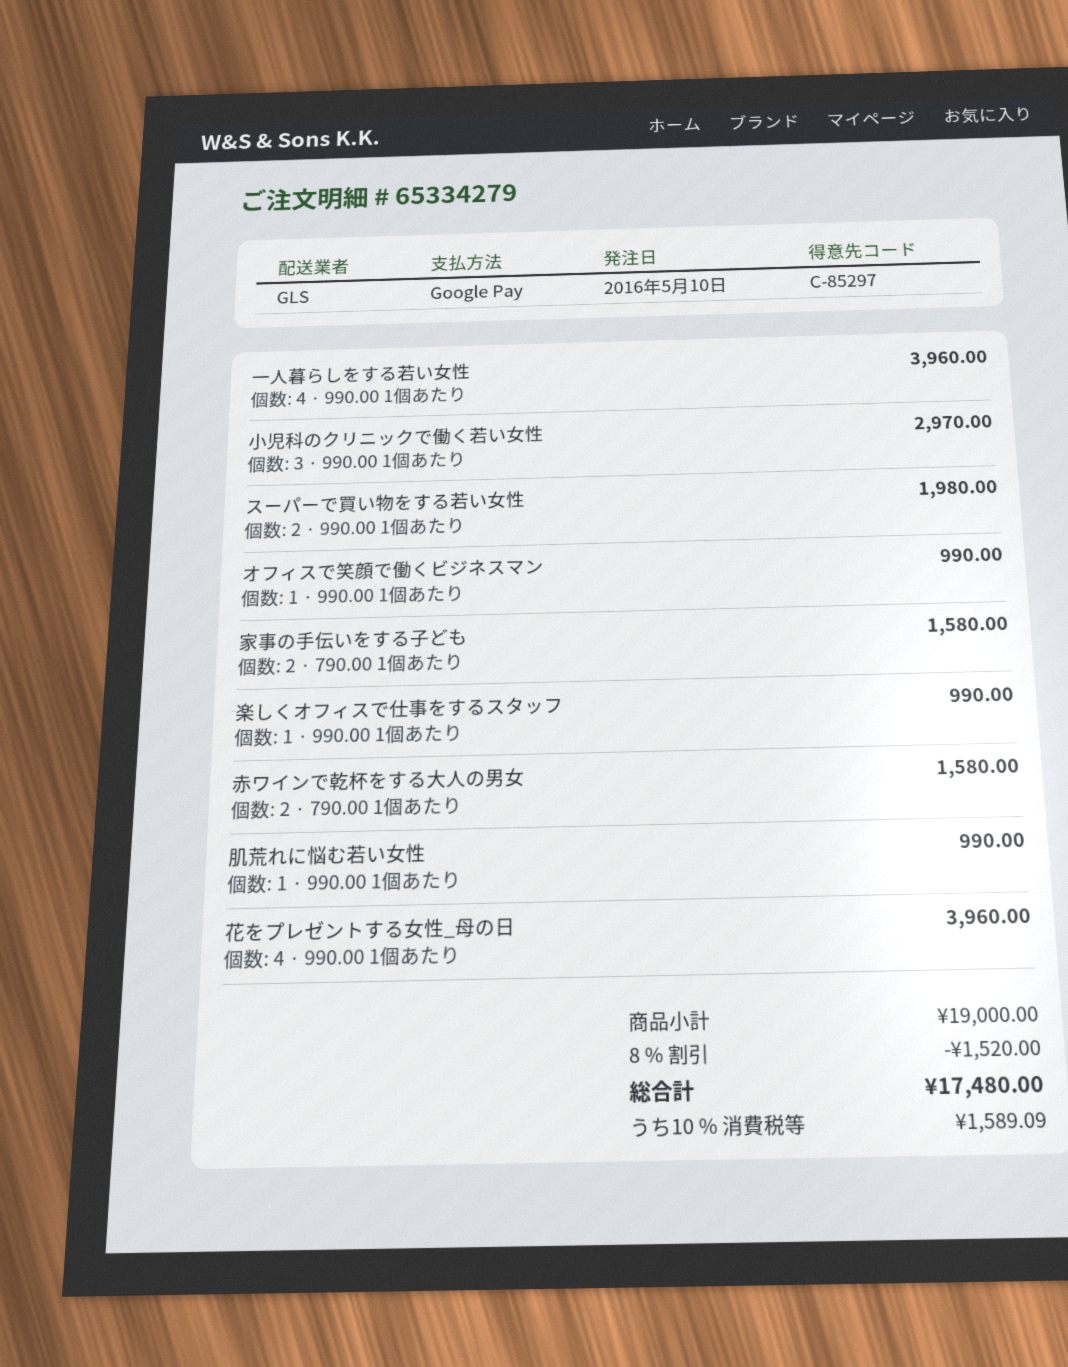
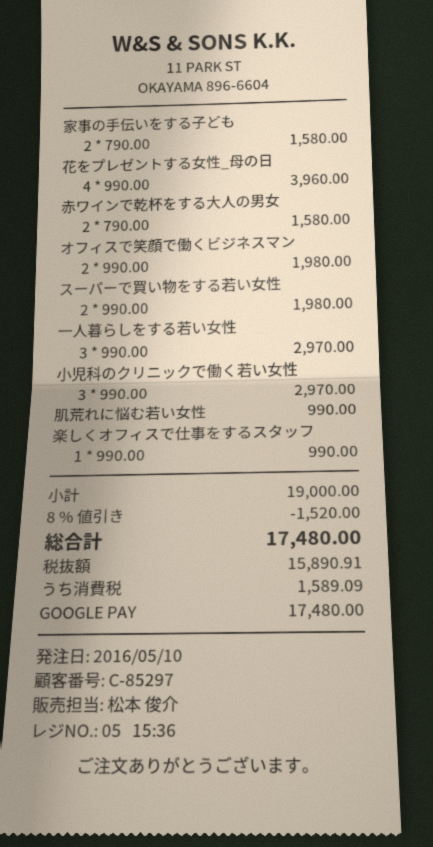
一人暮らしをする若い女性: 4 x 990.00 = 3960.00 -> 3 x 990.00 = 2970.00
オフィスで笑顔で働くビジネスマン: 1 x 990.00 = 990.00 -> 2 x 990.00 = 1980.00

